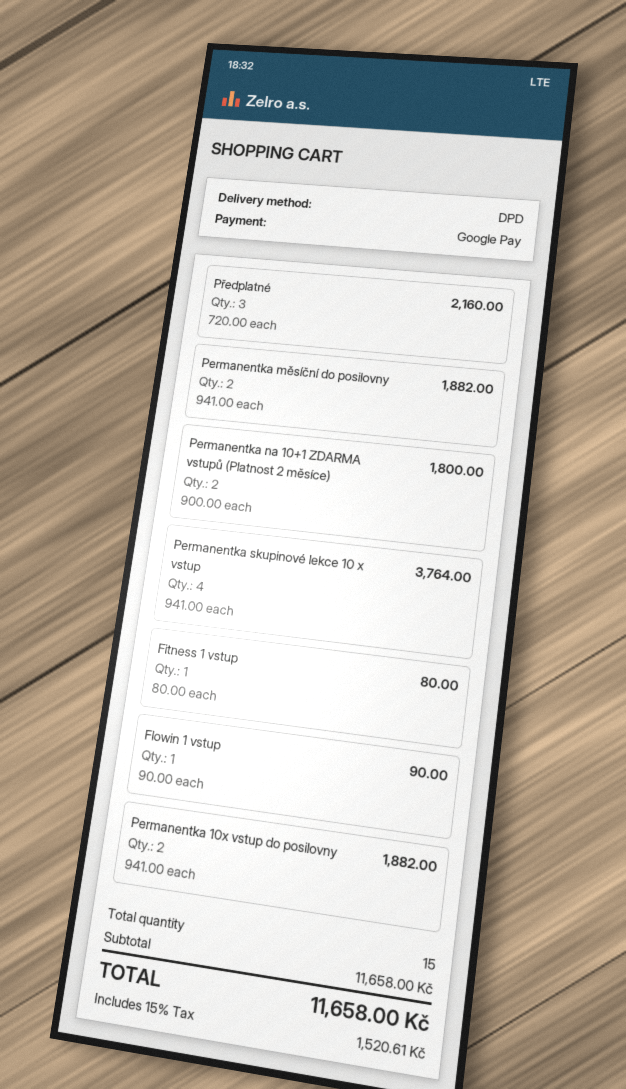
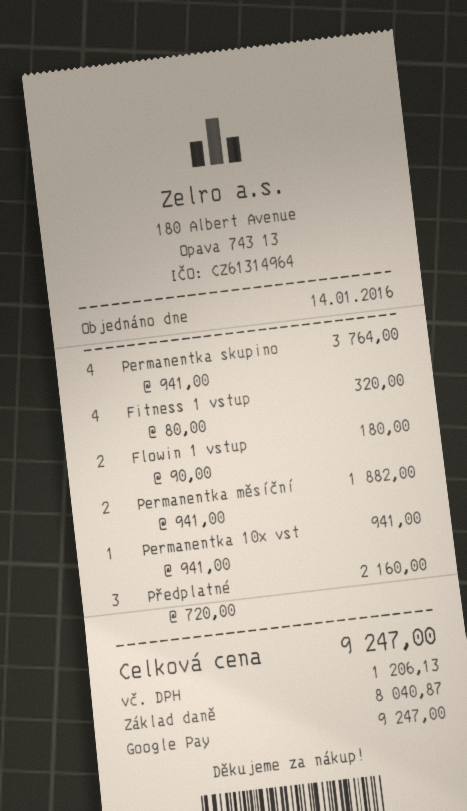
Permanentka na 10+1 ZDARMA vstupů (Platnost 2 měsíce): 2 x 900.00 = 1800.00 -> none
Fitness 1 vstup: 1 x 80.00 = 80.00 -> 4 x 80.00 = 320.00
Flowin 1 vstup: 1 x 90.00 = 90.00 -> 2 x 90.00 = 180.00
Permanentka 10x vstup do posilovny: 2 x 941.00 = 1882.00 -> 1 x 941.00 = 941.00
tax: 1520.61 -> 1206.13
total: 11658.00 -> 9247.00

